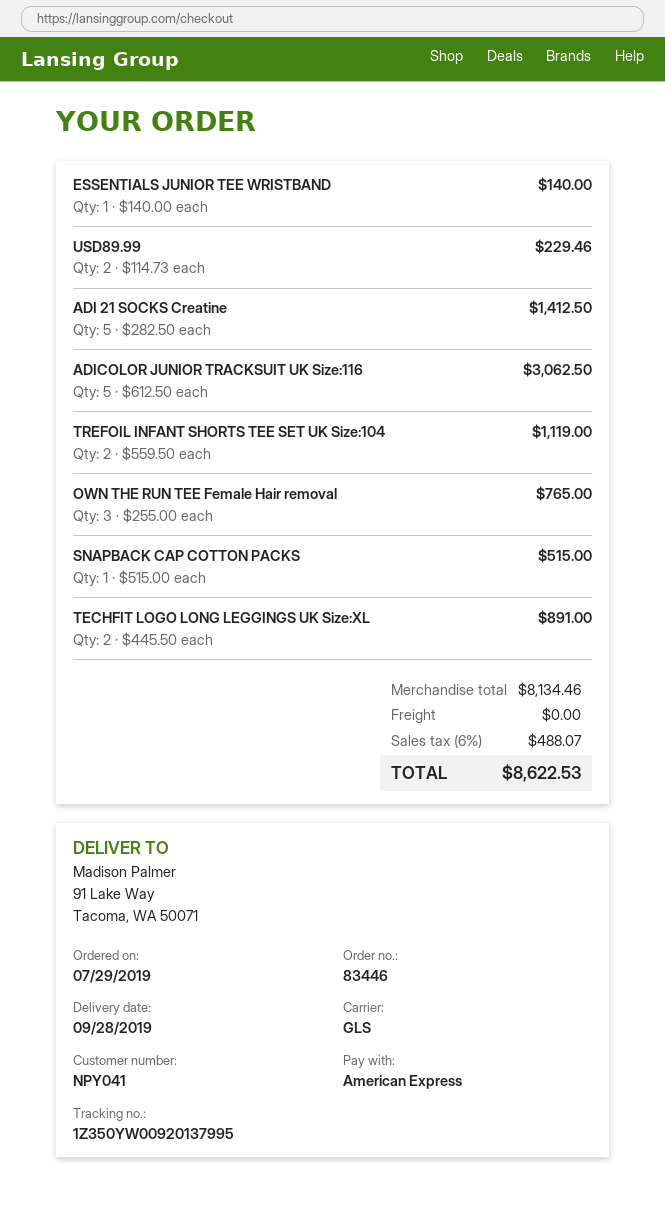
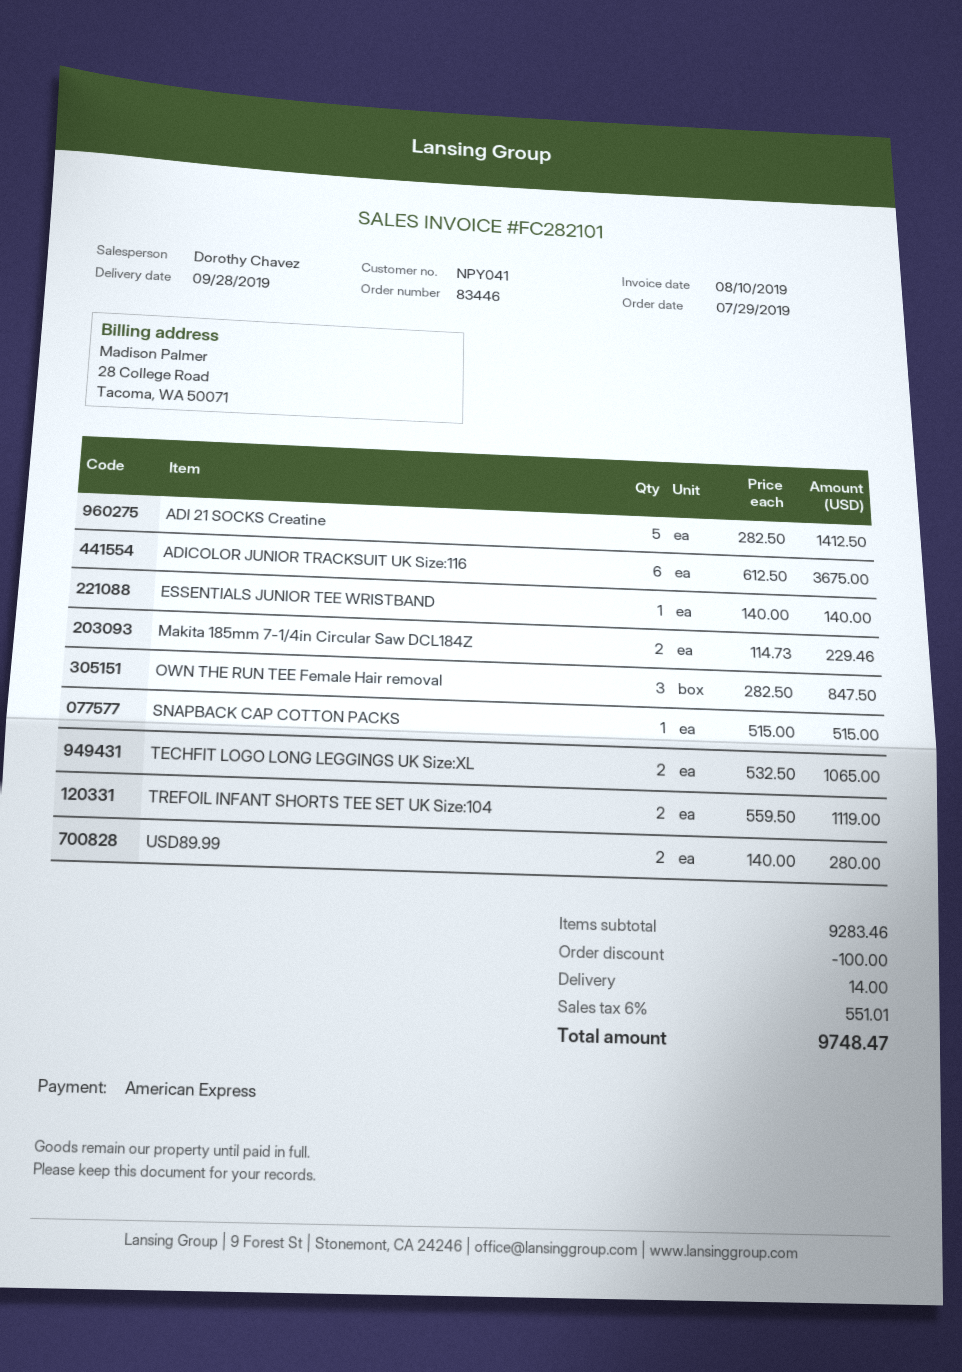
USD89.99: 2 x 114.73 = 229.46 -> 2 x 140.00 = 280.00
ADICOLOR JUNIOR TRACKSUIT UK Size:116: 5 x 612.50 = 3062.50 -> 6 x 612.50 = 3675.00
OWN THE RUN TEE Female Hair removal: 3 x 255.00 = 765.00 -> 3 x 282.50 = 847.50
TECHFIT LOGO LONG LEGGINGS UK Size:XL: 2 x 445.50 = 891.00 -> 2 x 532.50 = 1065.00
Makita 185mm 7-1/4in Circular Saw DCL184Z: none -> 2 x 114.73 = 229.46
subtotal: 8134.46 -> 9283.46
discount: none -> 100.00
shipping: 0.00 -> 14.00
tax: 6% = 488.07 -> 6% = 551.01
total: 8622.53 -> 9748.47

